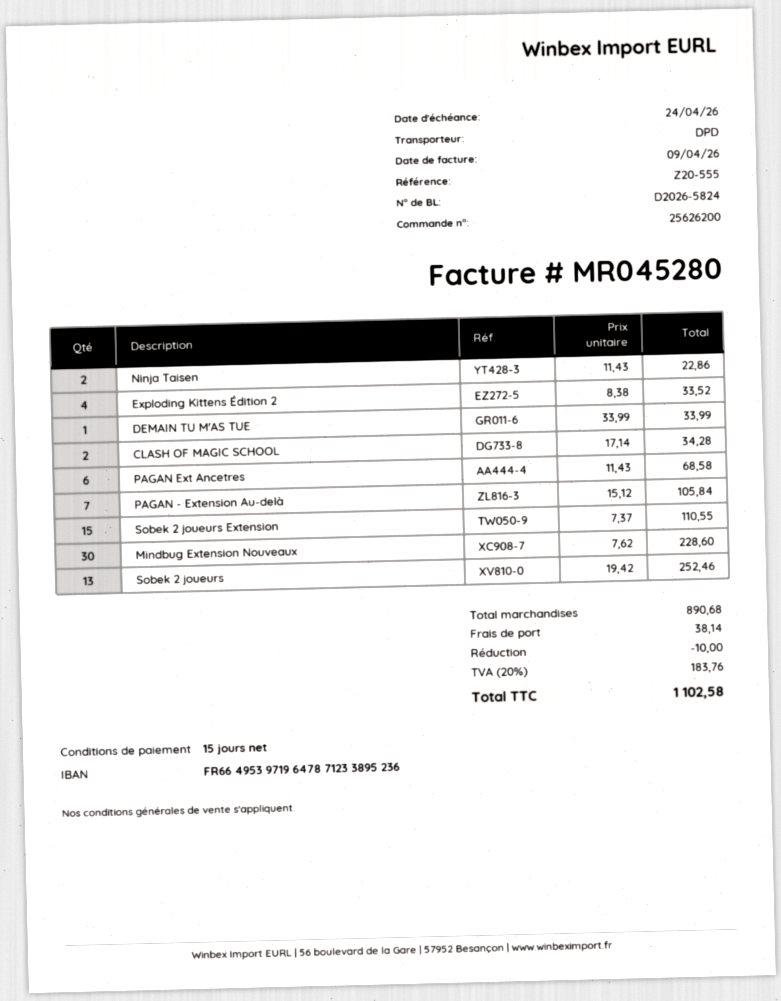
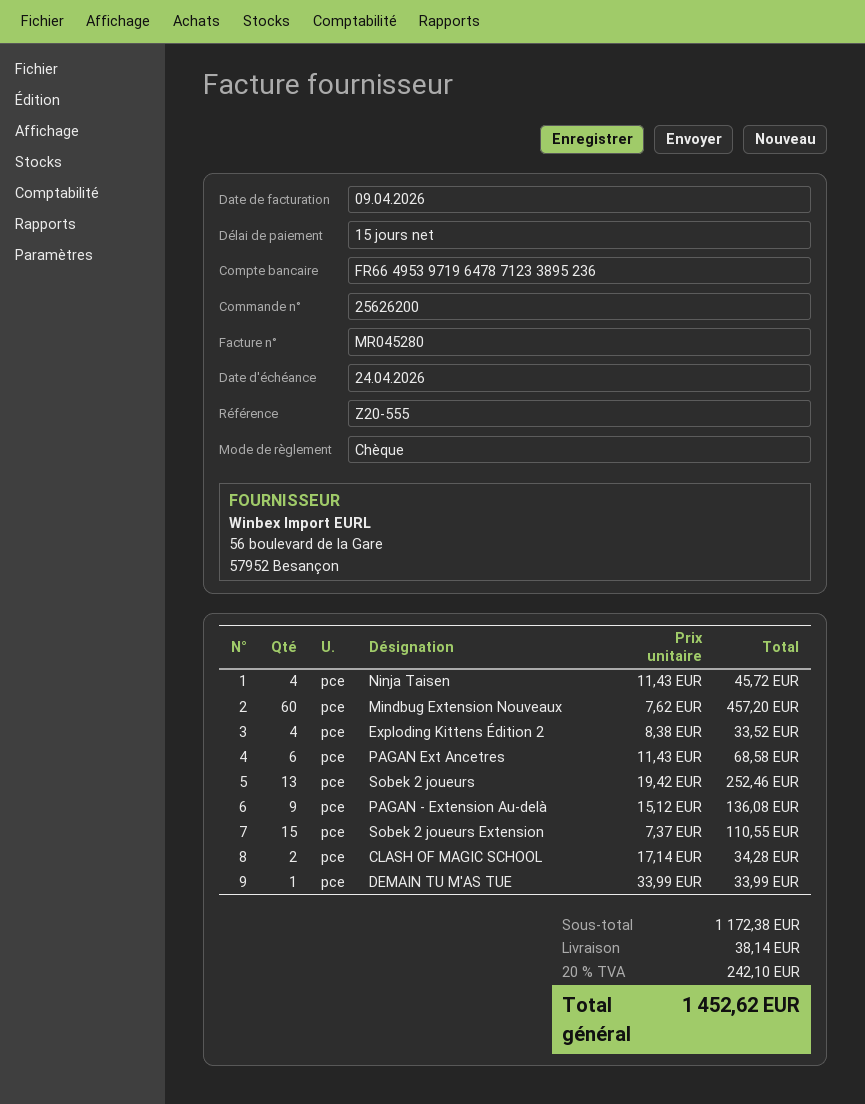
Ninja Taisen: 2 x 11.43 = 22.86 -> 4 x 11.43 = 45.72
PAGAN - Extension Au-delà: 7 x 15.12 = 105.84 -> 9 x 15.12 = 136.08
Mindbug Extension Nouveaux: 30 x 7.62 = 228.60 -> 60 x 7.62 = 457.20
subtotal: 890.68 -> 1172.38
discount: 10.00 -> none
tax: 20% = 183.76 -> 20% = 242.10
total: 1102.58 -> 1452.62

